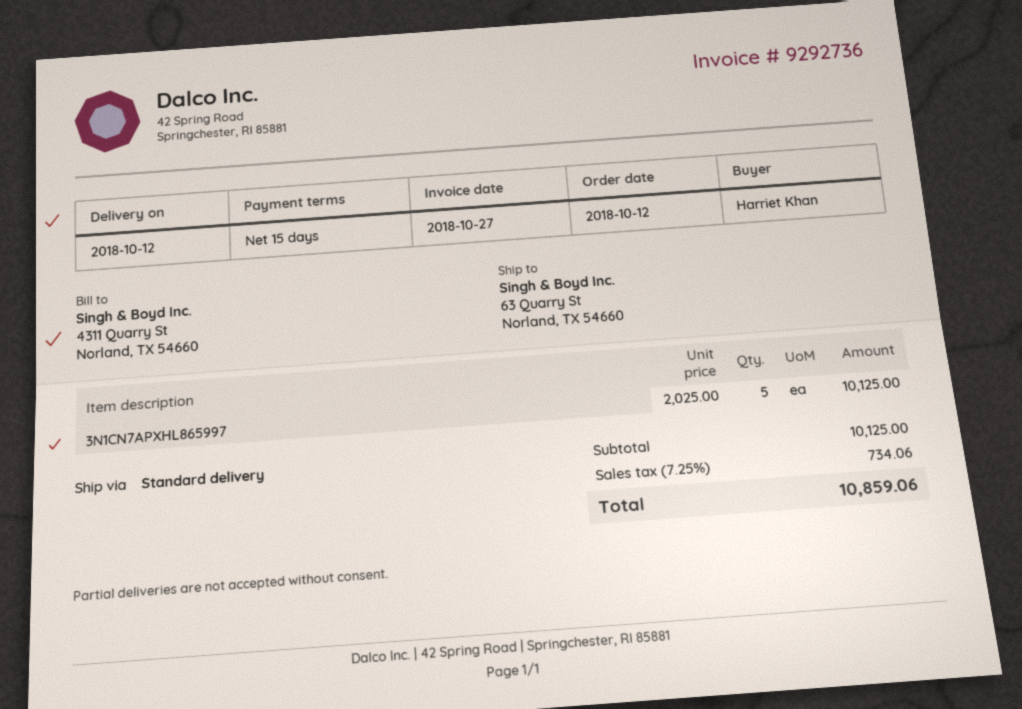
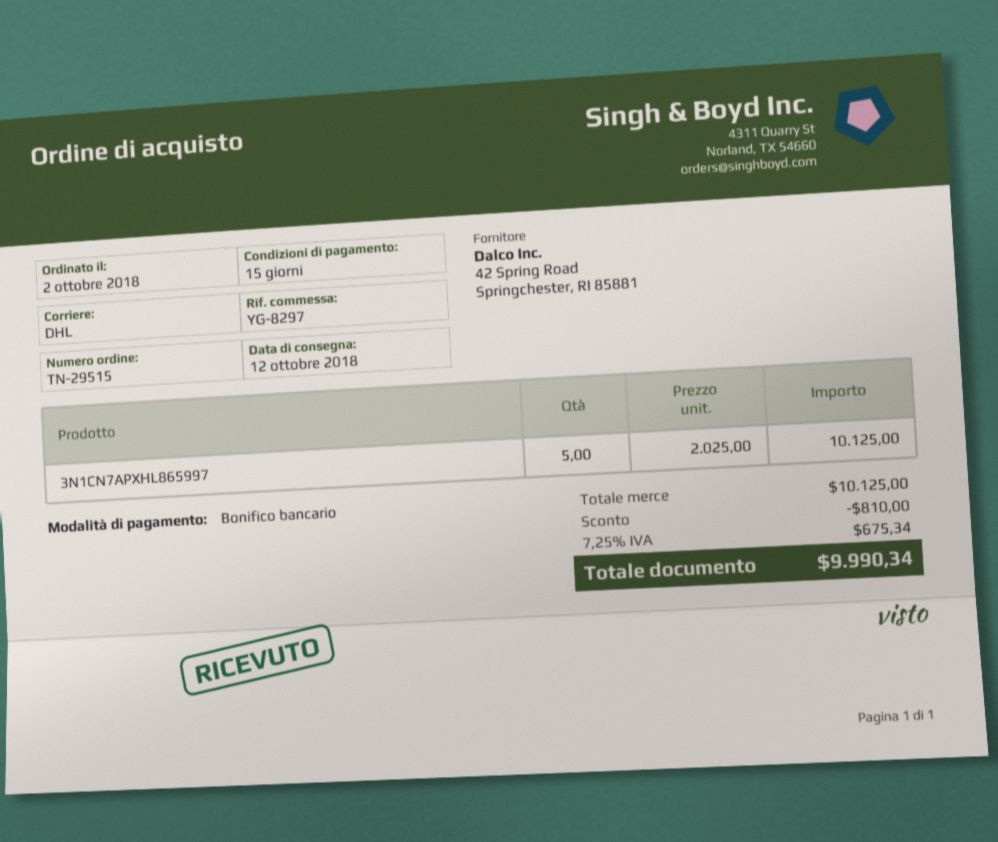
order date: 2018-10-12 -> 2018-10-02
shipping method: standard -> DHL
discount: none -> 810.00
tax: 7.25% = 734.06 -> 7.25% = 675.34
total: 10859.06 -> 9990.34

